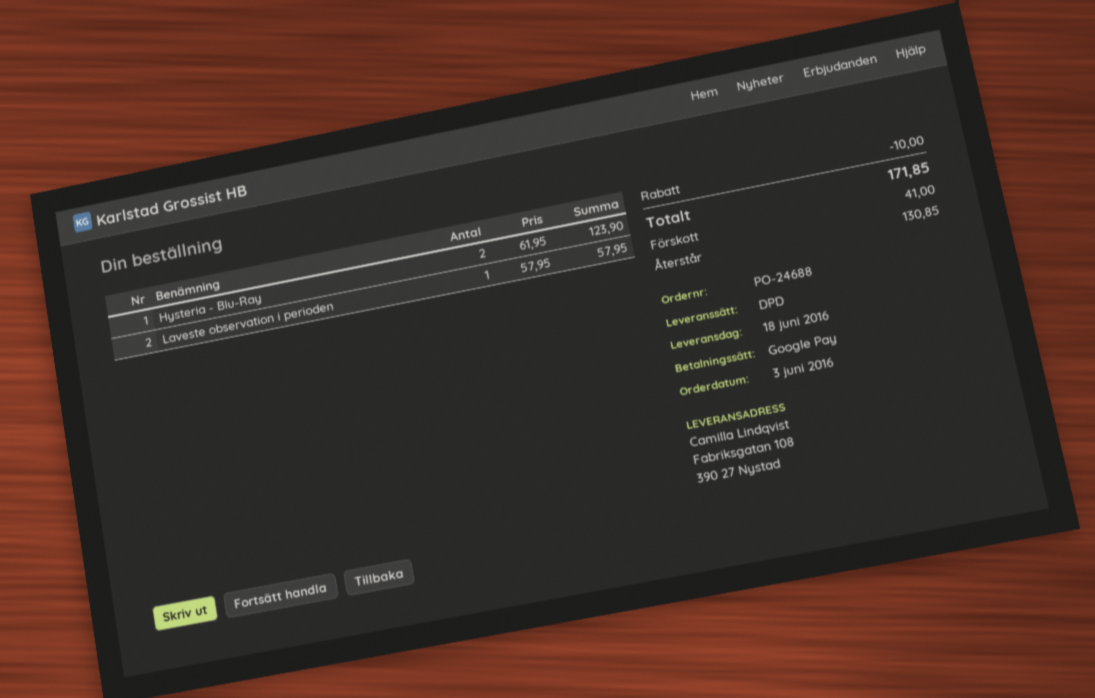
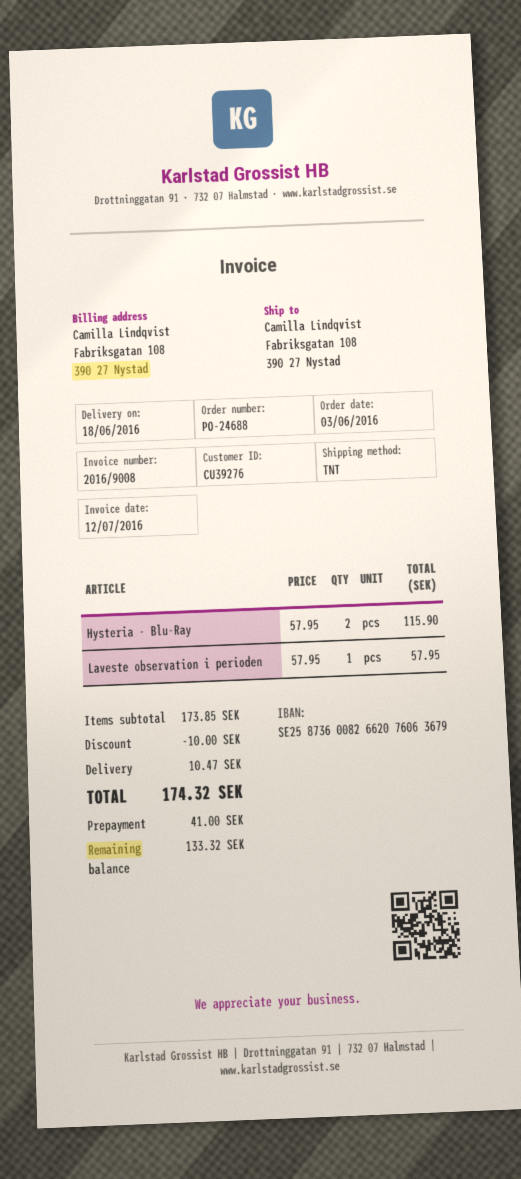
shipping method: DPD -> TNT
Hysteria - Blu-Ray: 2 x 61.95 = 123.90 -> 2 x 57.95 = 115.90
shipping: none -> 10.47
total: 171.85 -> 174.32
balance: 130.85 -> 133.32

